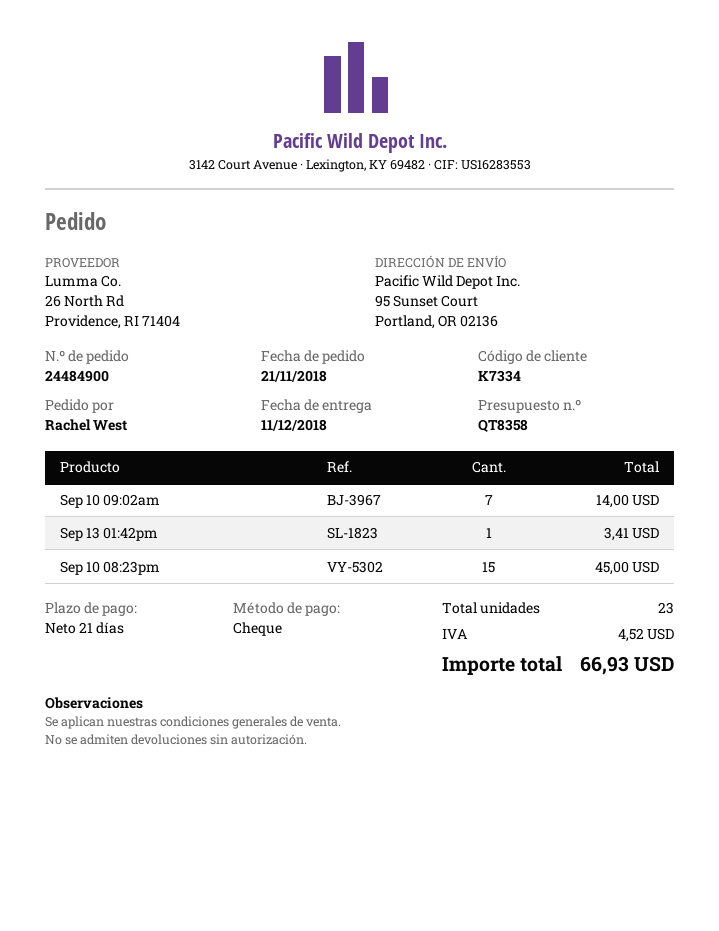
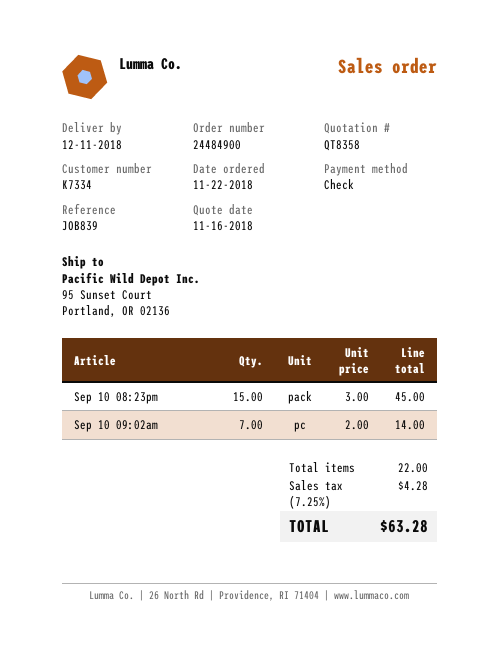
order date: 2018-11-21 -> 2018-11-22
Sep 13 01:42pm: 1 for 3.41 -> none
total quantity: 23 -> 22
tax: 4.52 -> 4.28
total: 66.93 -> 63.28

